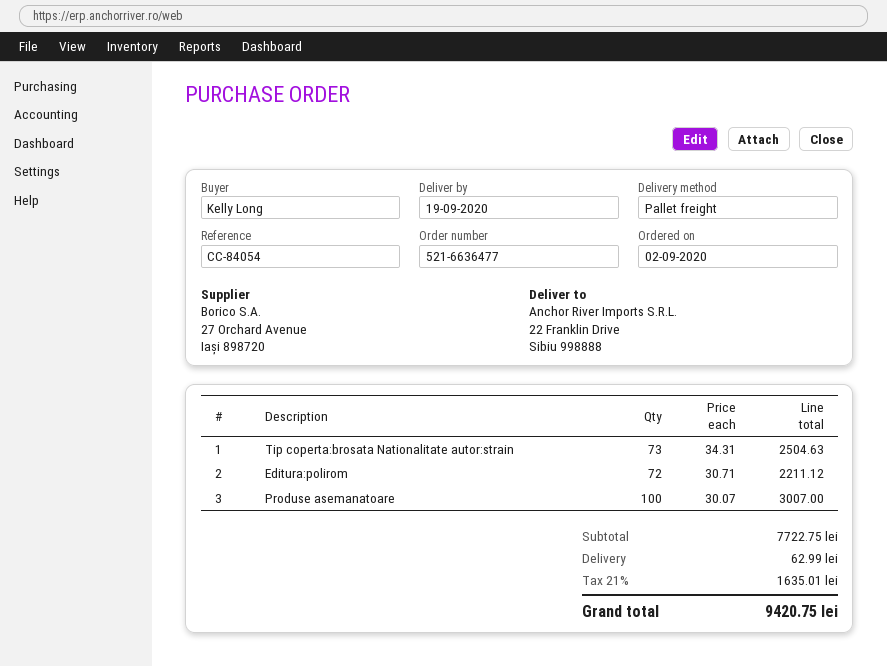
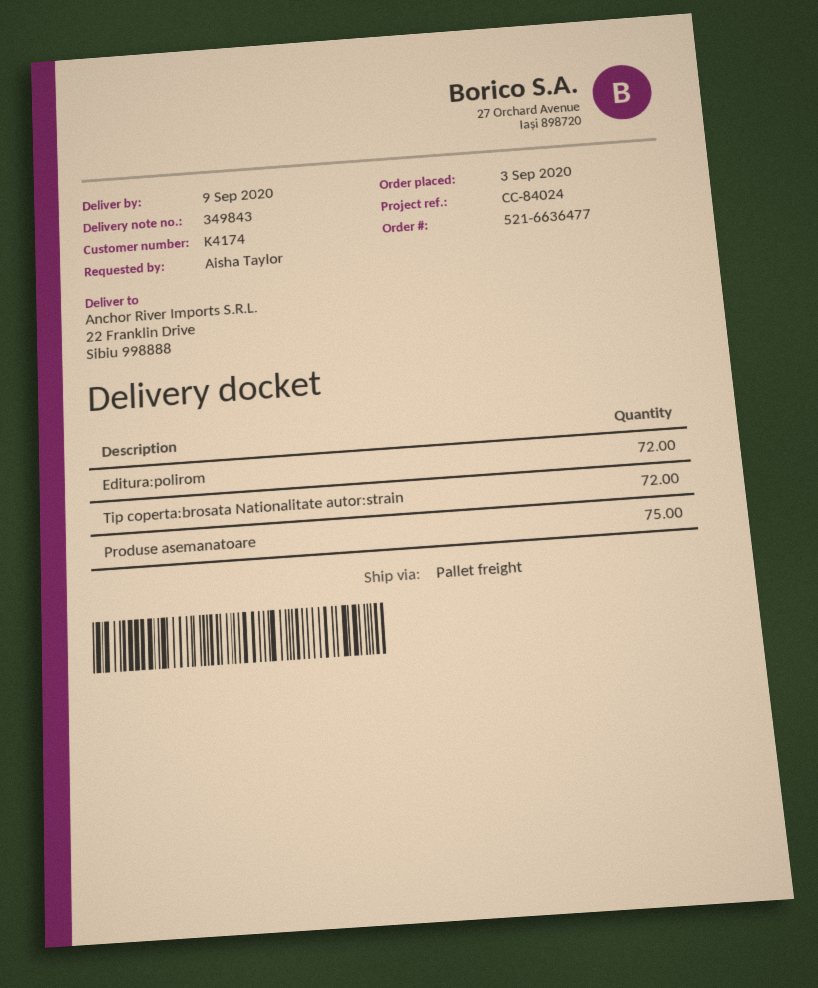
order date: 2020-09-02 -> 2020-09-03
delivery date: 2020-09-19 -> 2020-09-09
reference: CC-84054 -> CC-84024
ordered by: Kelly Long -> Aisha Taylor
Tip coperta:brosata Nationalitate autor:strain: 73 -> 72
Produse asemanatoare: 100 -> 75

